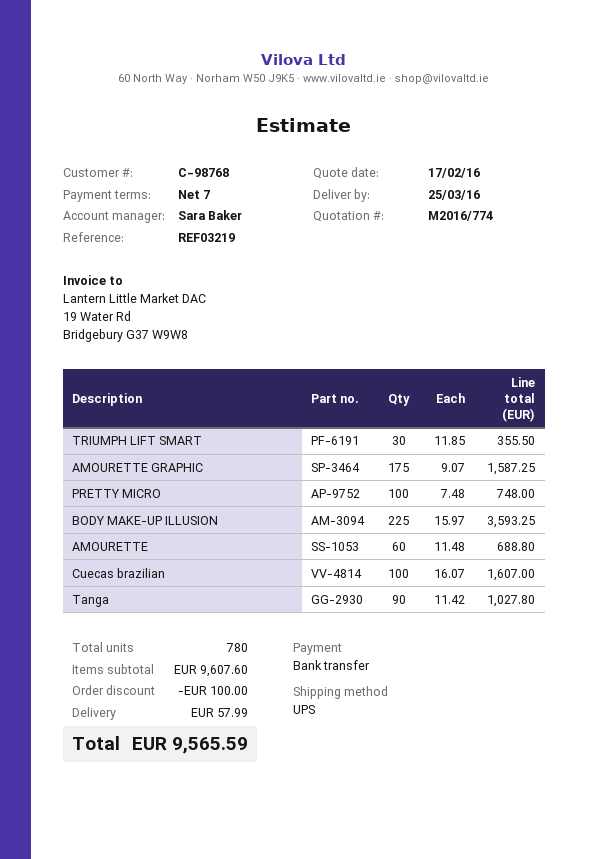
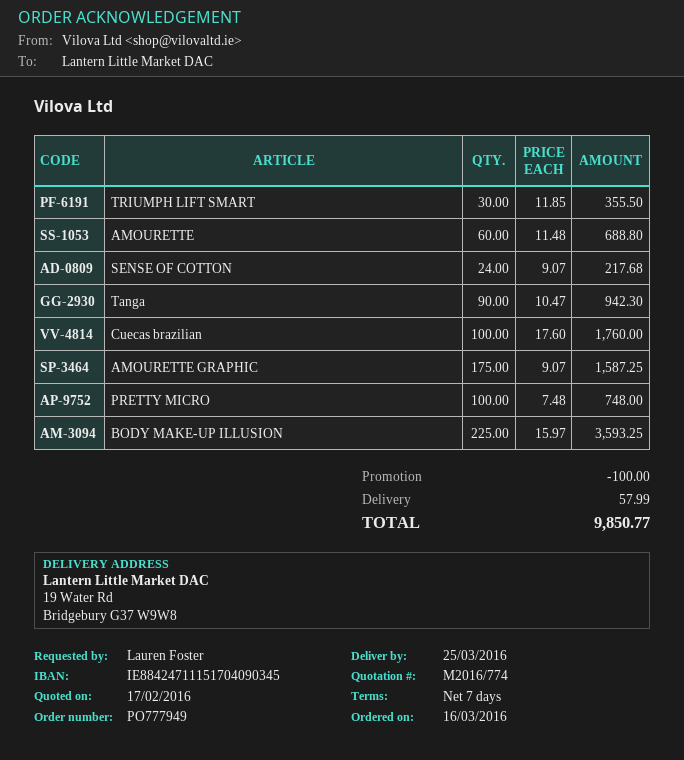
Cuecas brazilian: 100 x 16.07 = 1607.00 -> 100 x 17.60 = 1760.00
Tanga: 90 x 11.42 = 1027.80 -> 90 x 10.47 = 942.30
SENSE OF COTTON: none -> 24 x 9.07 = 217.68
total: 9565.59 -> 9850.77

